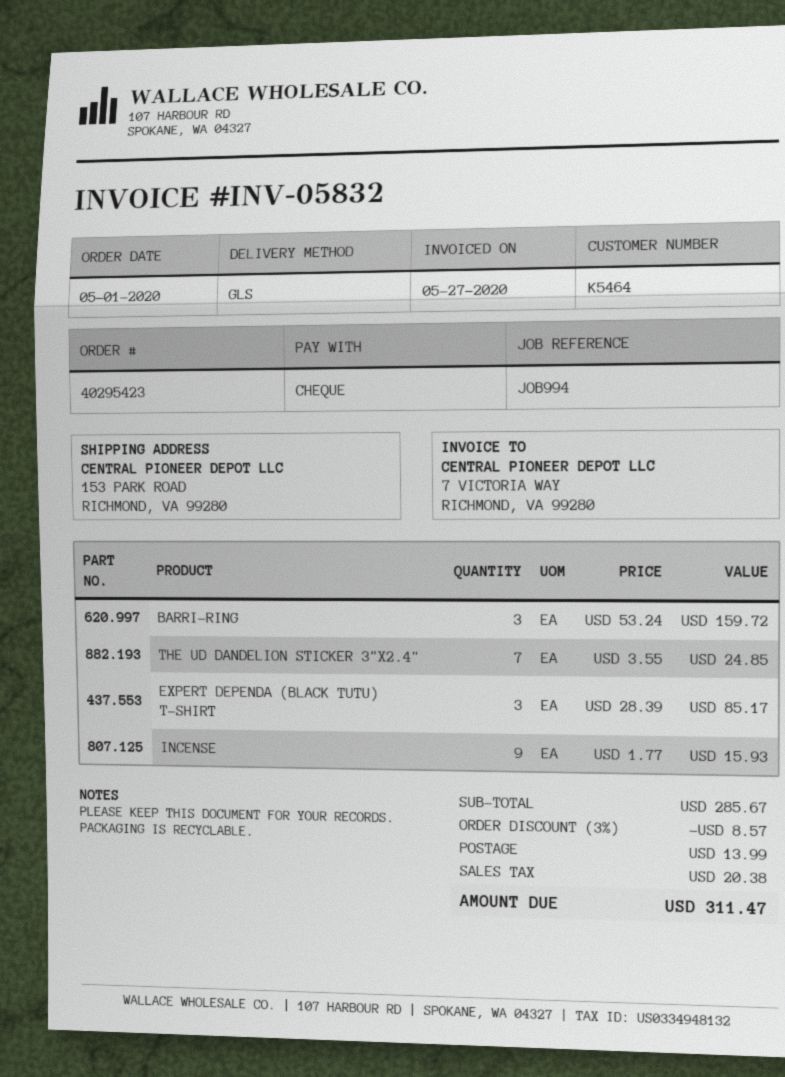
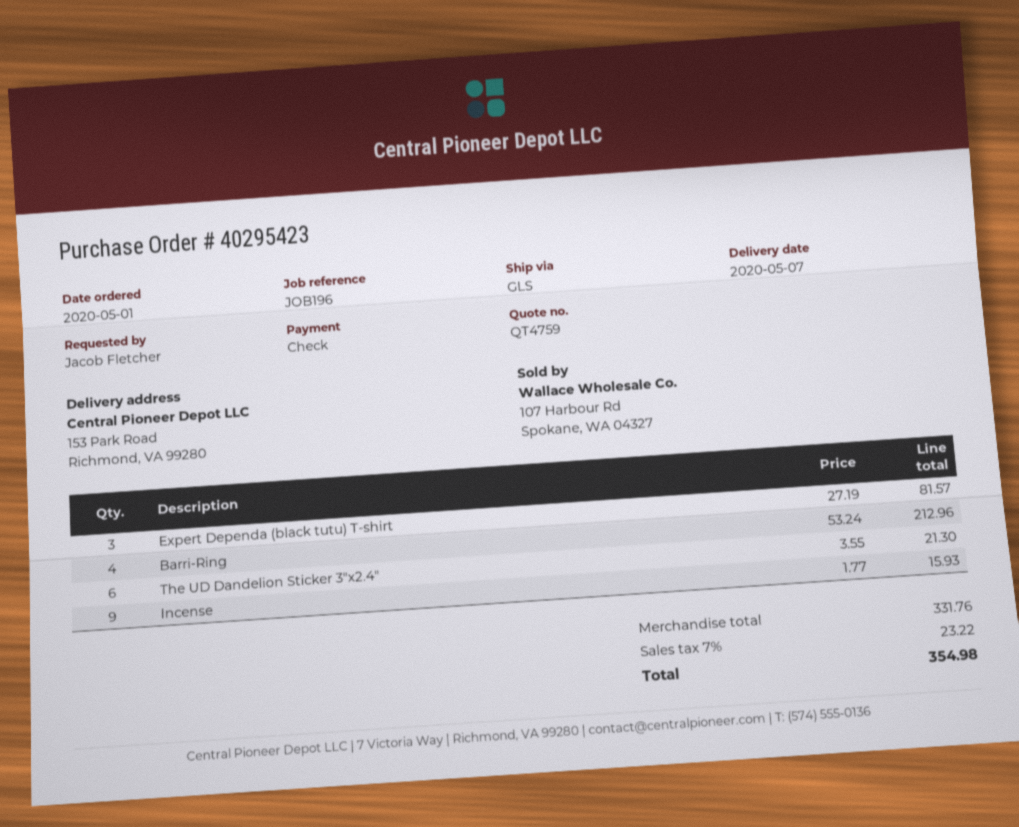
reference: JOB994 -> JOB196
BARRI-RING: 3 x 53.24 = 159.72 -> 4 x 53.24 = 212.96
THE UD DANDELION STICKER 3"X2.4": 7 x 3.55 = 24.85 -> 6 x 3.55 = 21.30
EXPERT DEPENDA (BLACK TUTU) T-SHIRT: 3 x 28.39 = 85.17 -> 3 x 27.19 = 81.57
subtotal: 285.67 -> 331.76
discount: 3% = 8.57 -> none
shipping: 13.99 -> none
tax: 20.38 -> 23.22
total: 311.47 -> 354.98

